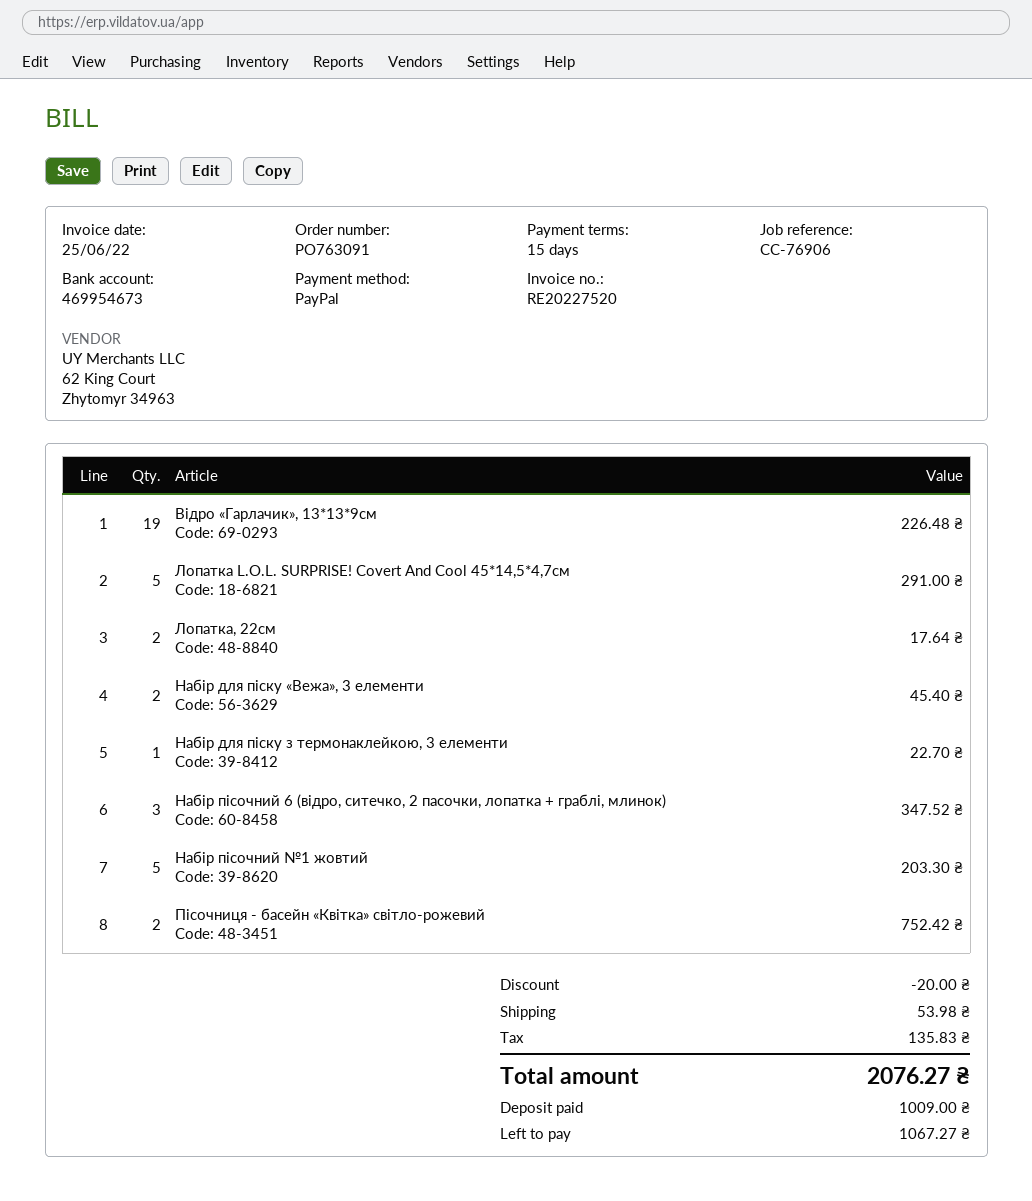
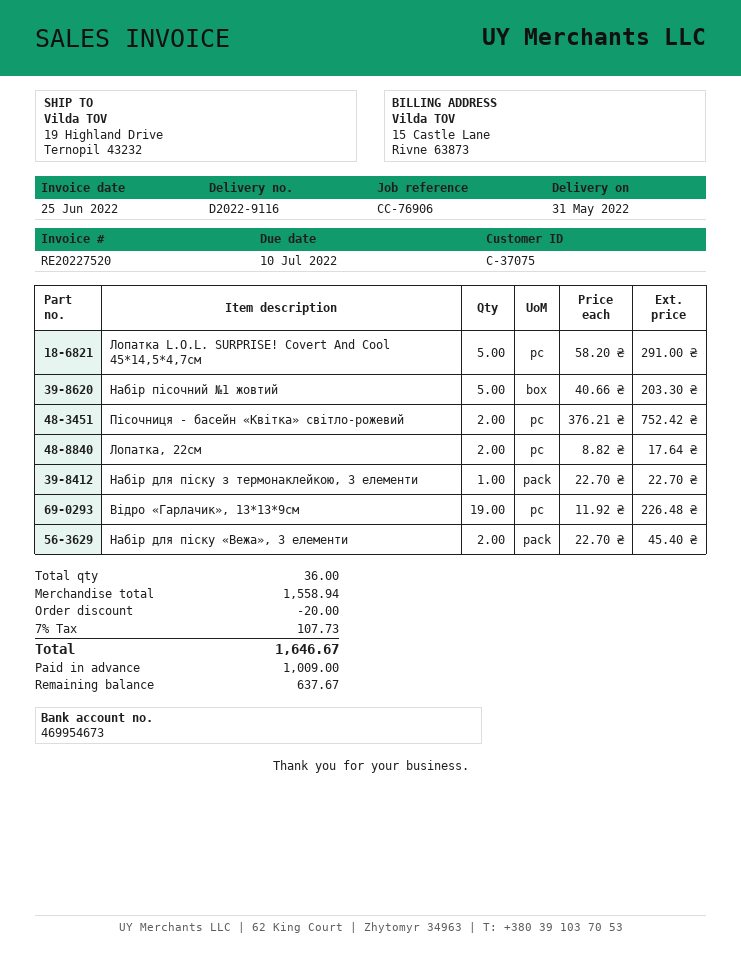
Набір пісочний 6 (відро, ситечко, 2 пасочки, лопатка + граблі, млинок): 3 for 347.52 -> none
shipping: 53.98 -> none
tax: 135.83 -> 107.73
total: 2076.27 -> 1646.67
balance: 1067.27 -> 637.67

